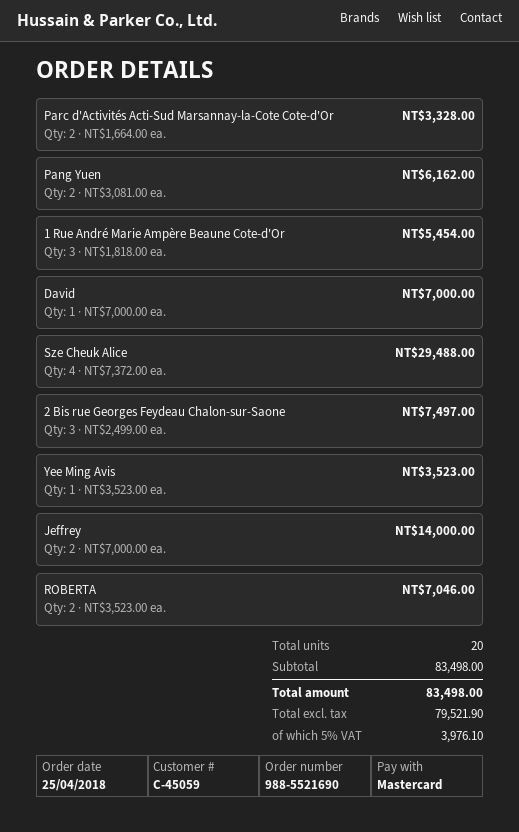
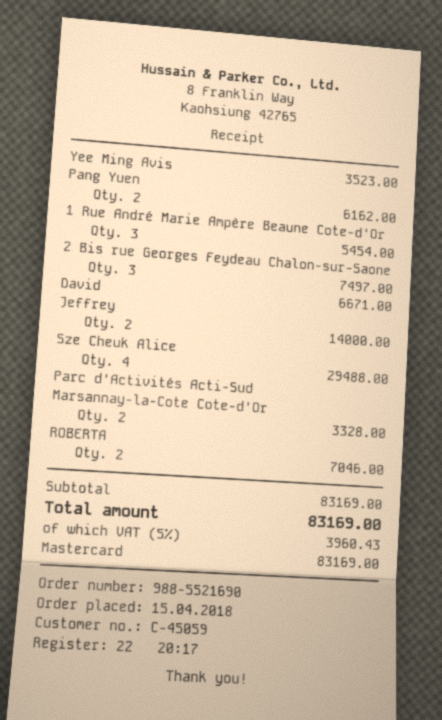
order date: 2018-04-25 -> 2018-04-15
David: 1 for 7000.00 -> 1 for 6671.00
subtotal: 83498.00 -> 83169.00
tax: 5% = 3976.10 -> 5% = 3960.43
total: 83498.00 -> 83169.00

